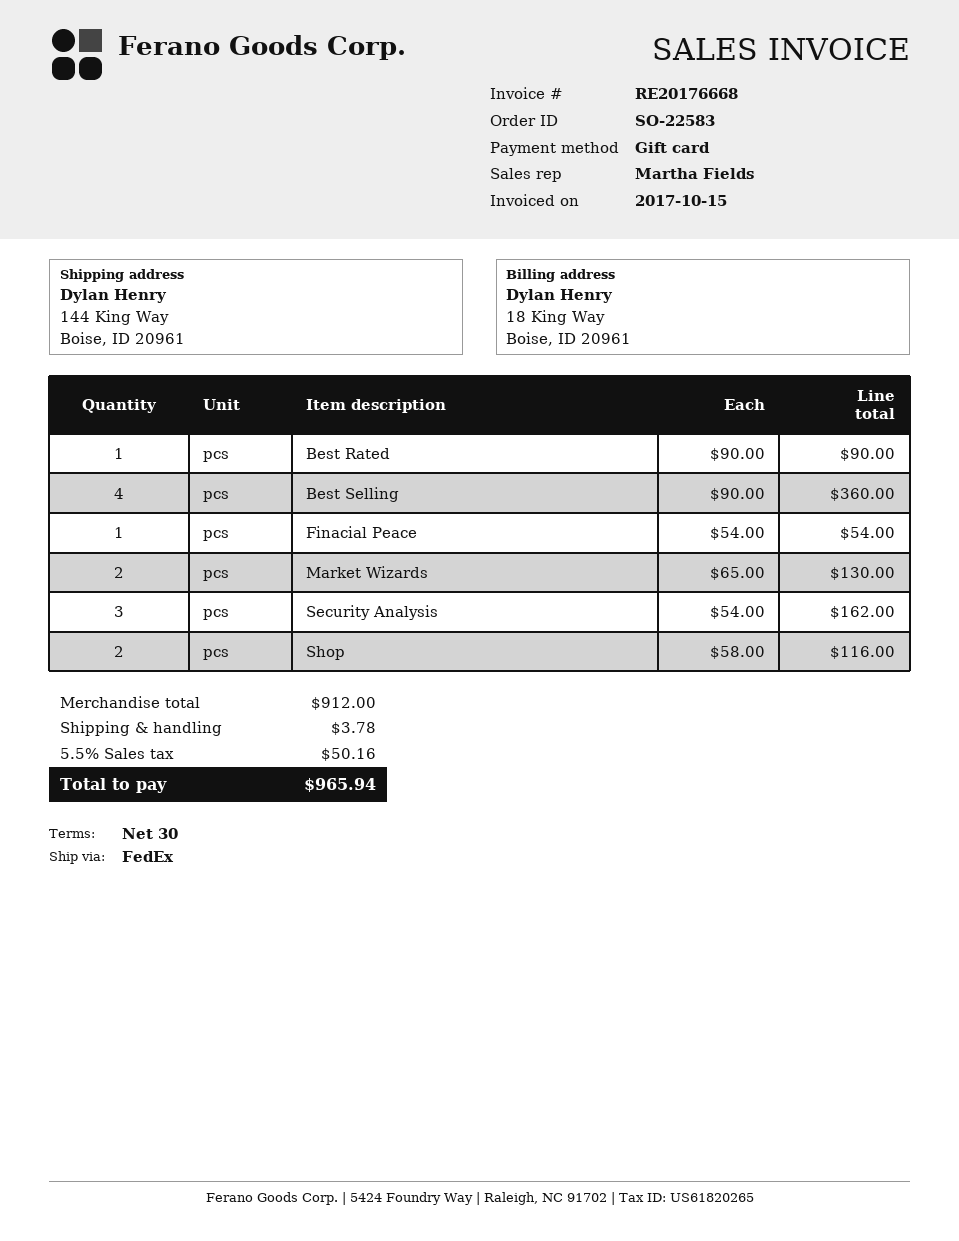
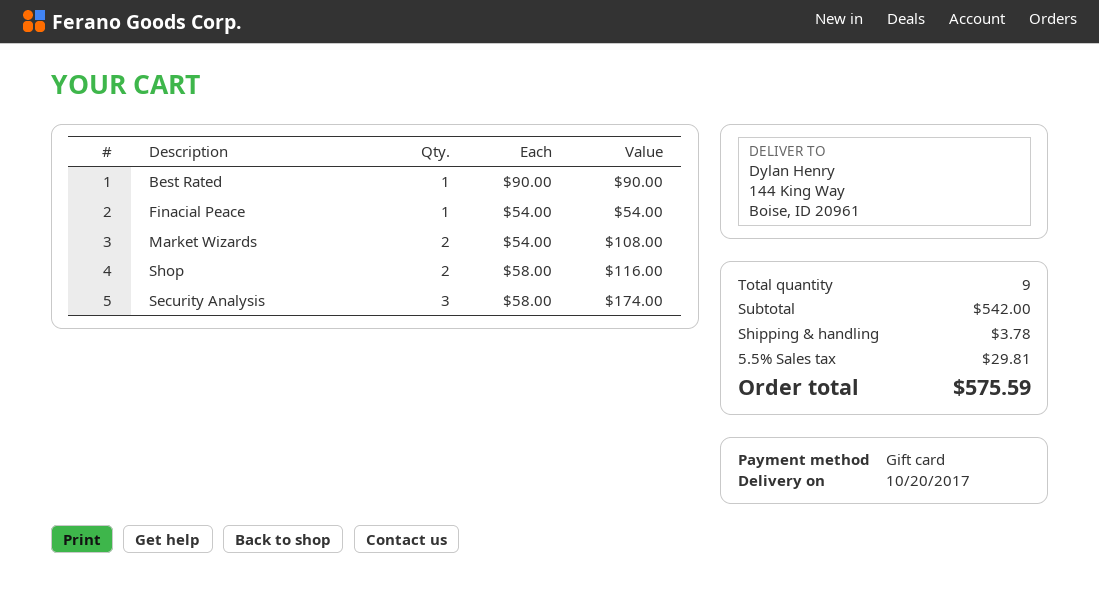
Best Selling: 4 x 90.00 = 360.00 -> none
Market Wizards: 2 x 65.00 = 130.00 -> 2 x 54.00 = 108.00
Security Analysis: 3 x 54.00 = 162.00 -> 3 x 58.00 = 174.00
subtotal: 912.00 -> 542.00
tax: 5.5% = 50.16 -> 5.5% = 29.81
total: 965.94 -> 575.59

